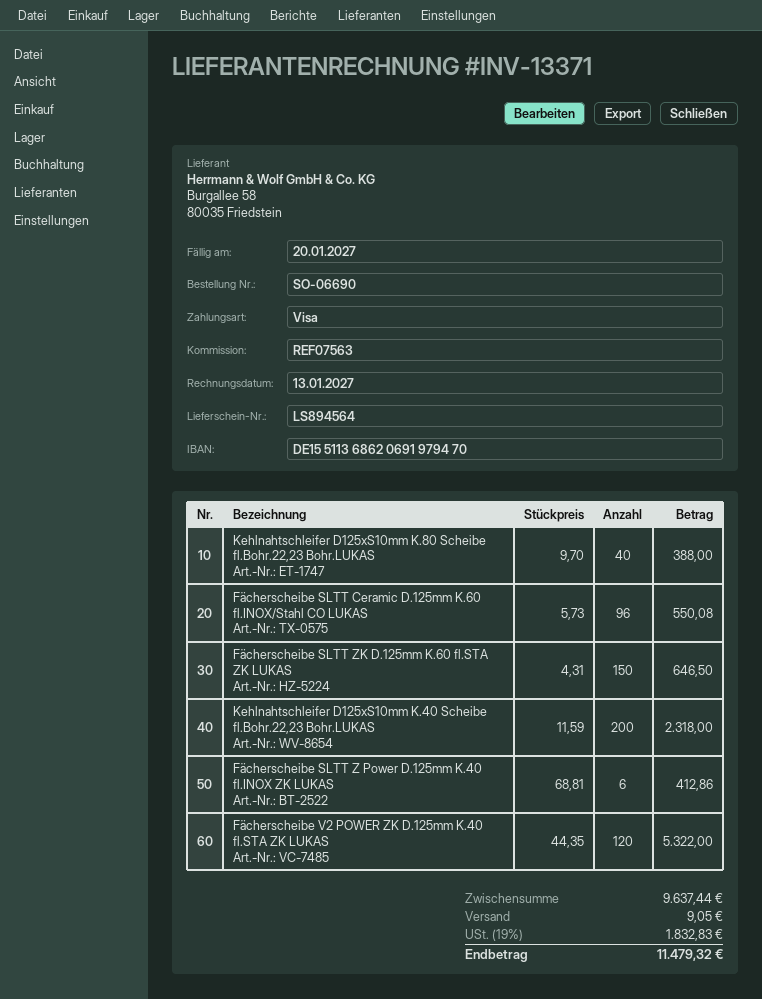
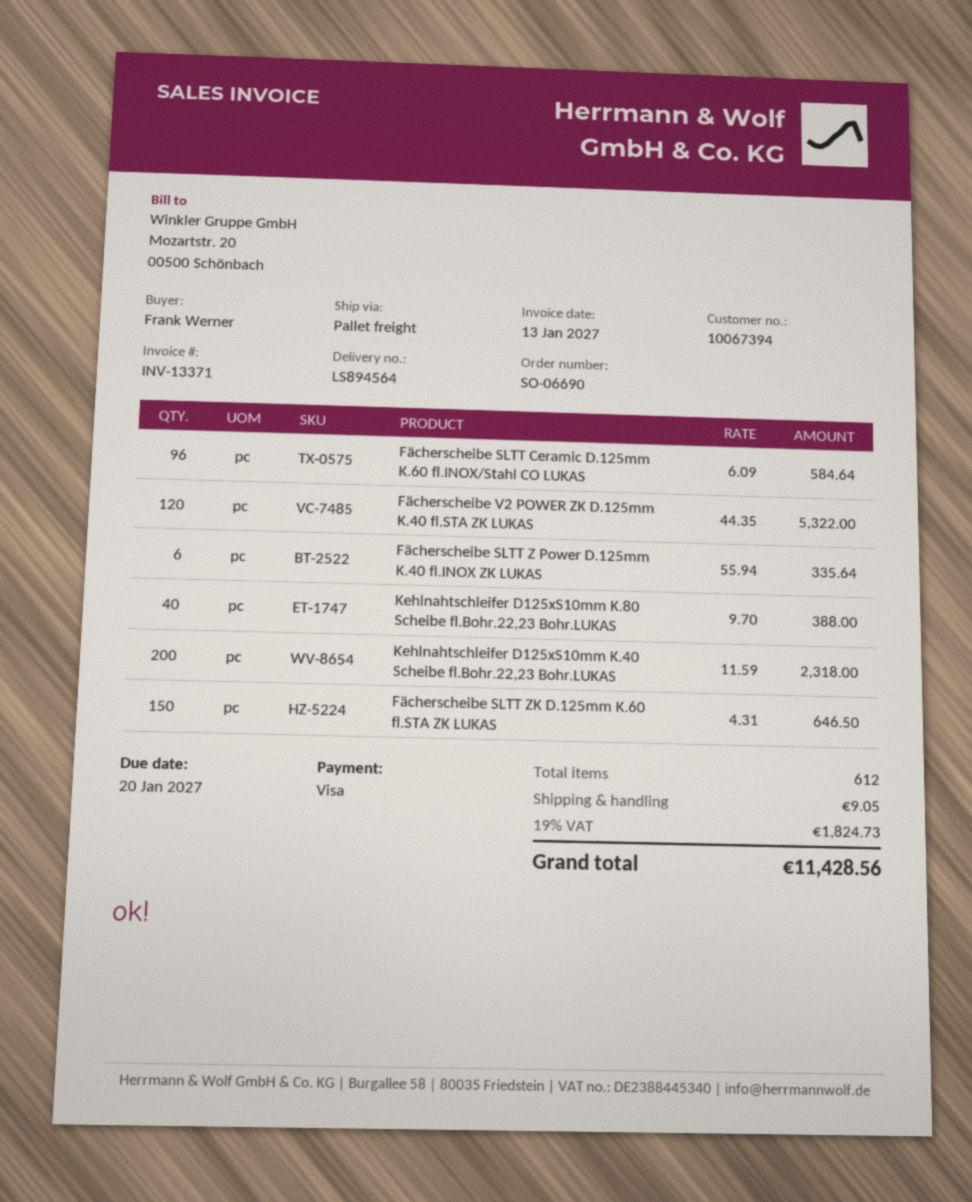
Fächerscheibe SLTT Ceramic D.125mm K.60 fl.INOX/Stahl CO LUKAS: 96 x 5.73 = 550.08 -> 96 x 6.09 = 584.64
Fächerscheibe SLTT Z Power D.125mm K.40 fl.INOX ZK LUKAS: 6 x 68.81 = 412.86 -> 6 x 55.94 = 335.64
tax: 19% = 1832.83 -> 19% = 1824.73
total: 11479.32 -> 11428.56

